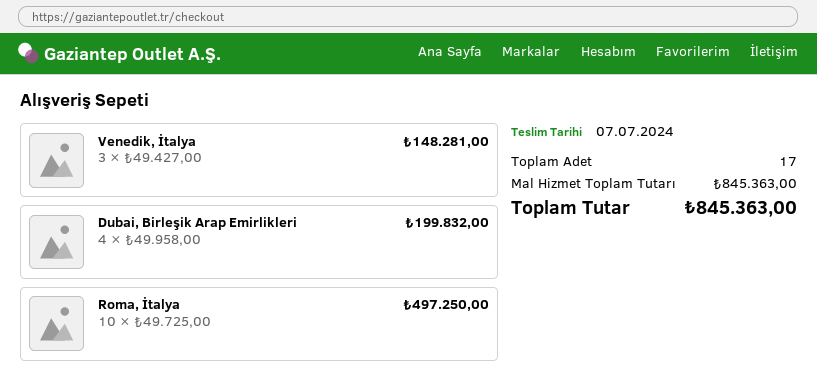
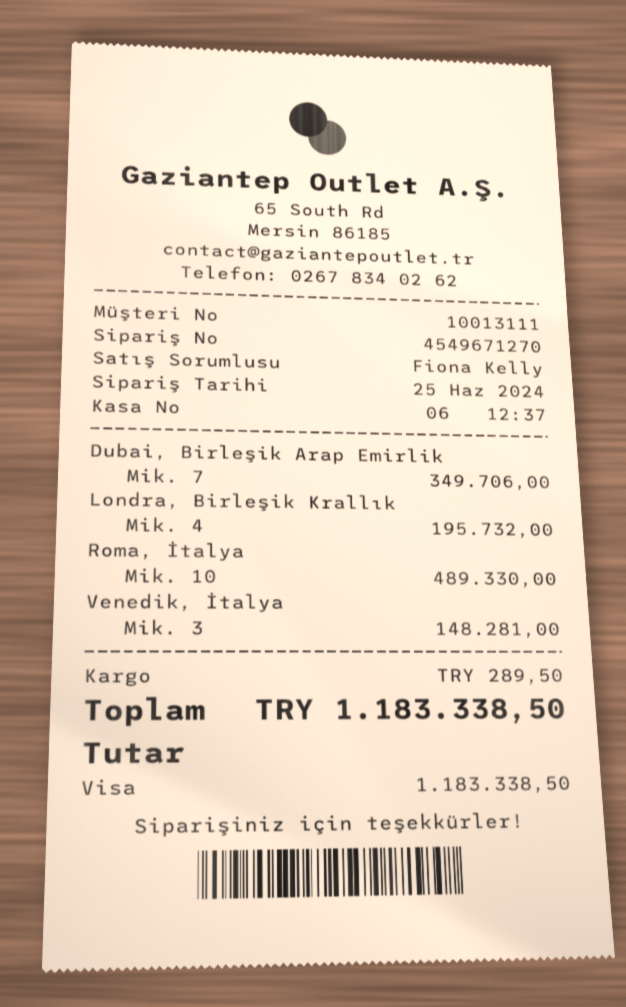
Dubai, Birleşik Arap Emirlikleri: 4 for 199832.00 -> 7 for 349706.00
Roma, İtalya: 10 for 497250.00 -> 10 for 489330.00
Londra, Birleşik Krallık: none -> 4 for 195732.00
shipping: none -> 289.50
total: 845363.00 -> 1183338.50

